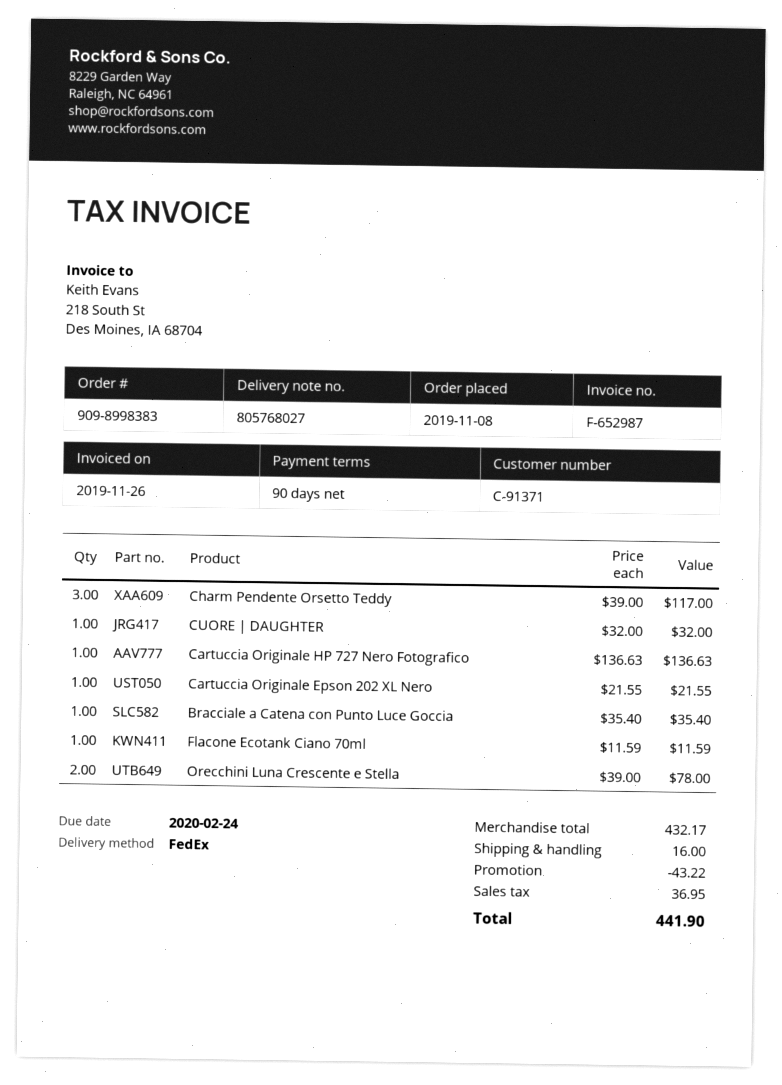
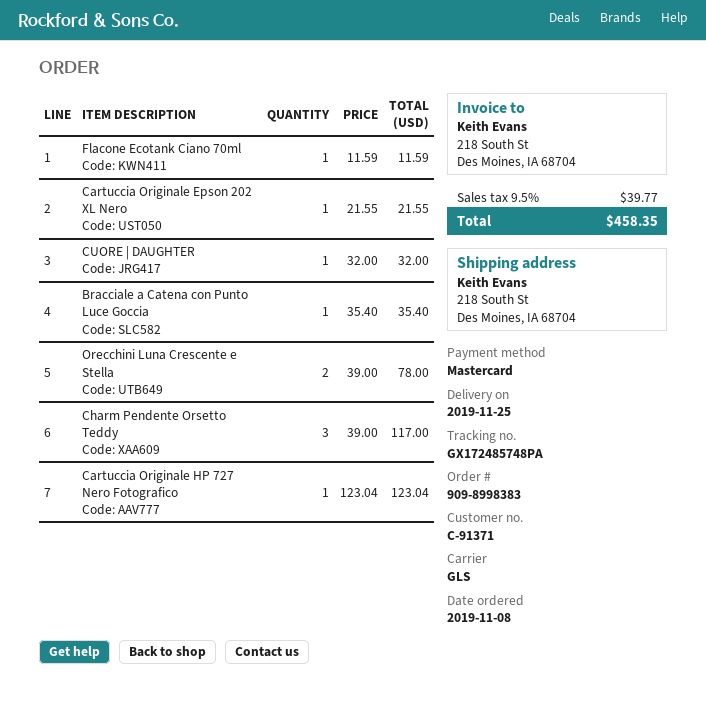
shipping method: FedEx -> GLS
Cartuccia Originale HP 727 Nero Fotografico: 1 x 136.63 = 136.63 -> 1 x 123.04 = 123.04
discount: 43.22 -> none
shipping: 16.00 -> none
tax: 36.95 -> 39.77
total: 441.90 -> 458.35

